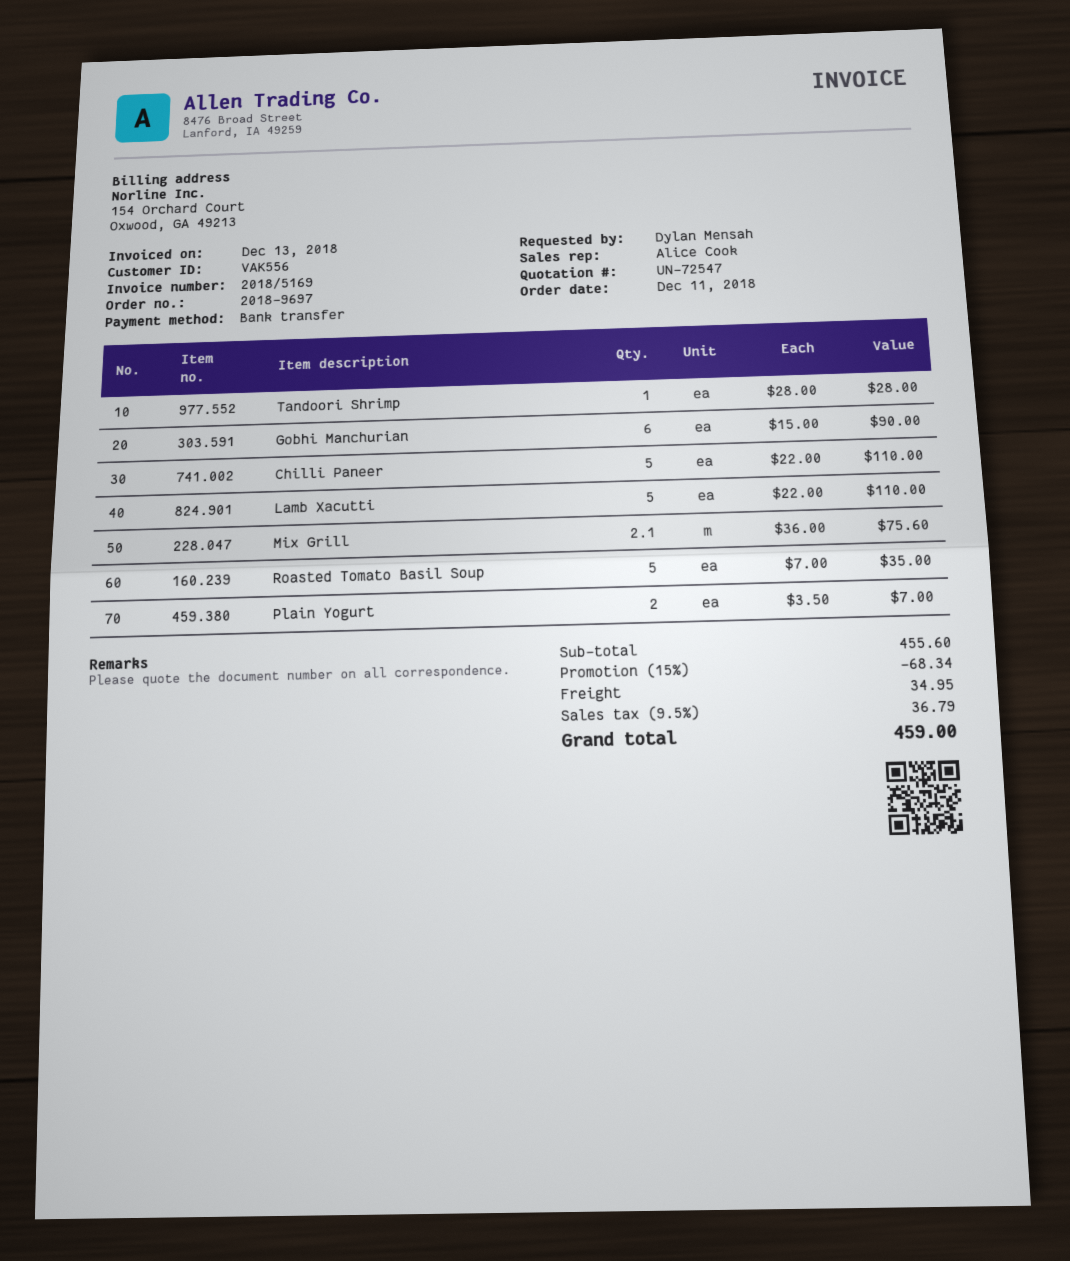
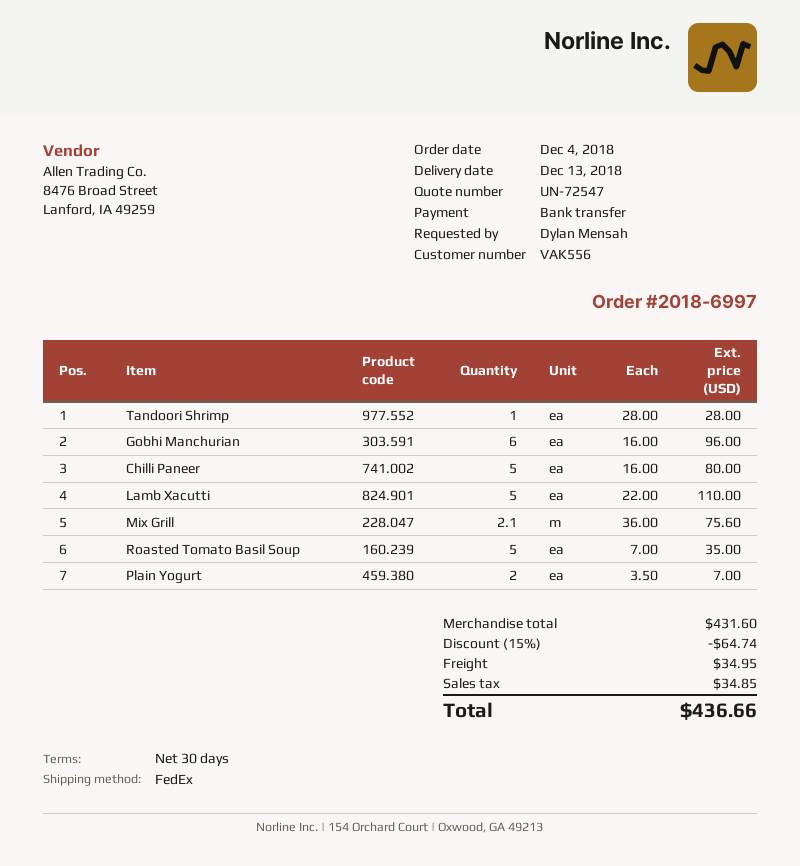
order number: 2018-9697 -> 2018-6997
order date: 2018-12-11 -> 2018-12-04
Gobhi Manchurian: 6 x 15.00 = 90.00 -> 6 x 16.00 = 96.00
Chilli Paneer: 5 x 22.00 = 110.00 -> 5 x 16.00 = 80.00
subtotal: 455.60 -> 431.60
discount: 15% = 68.34 -> 15% = 64.74
tax: 36.79 -> 34.85
total: 459.00 -> 436.66

